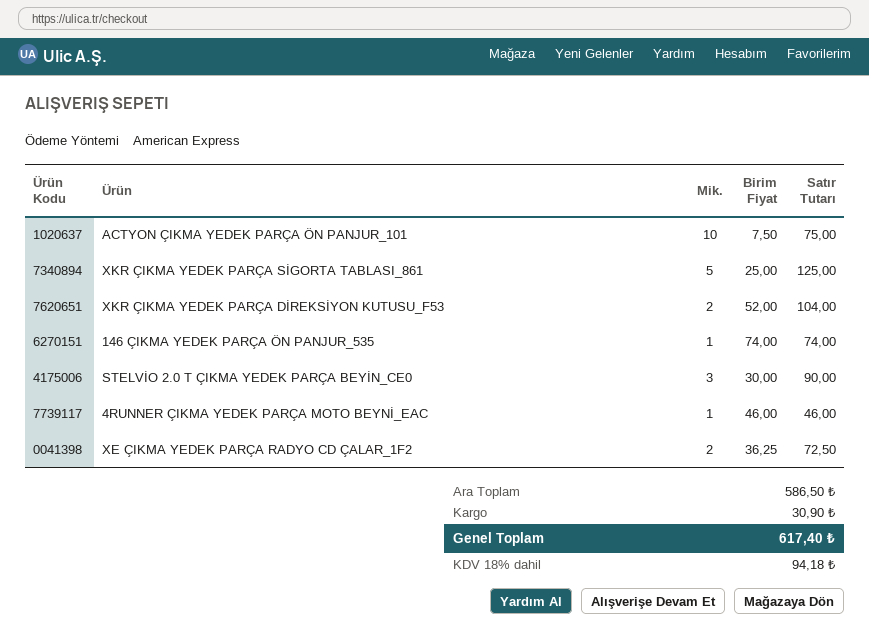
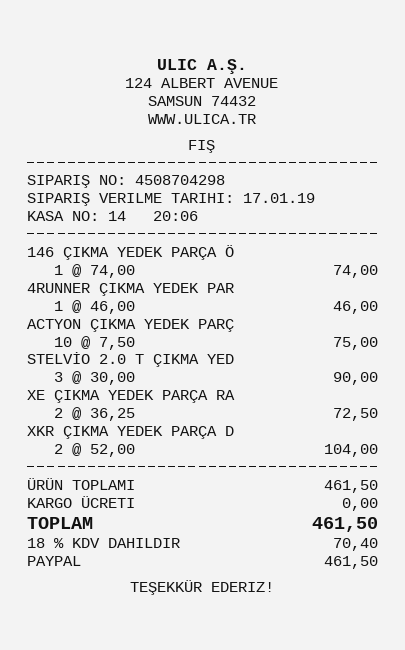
payment method: American Express -> PayPal
XKR ÇIKMA YEDEK PARÇA SİGORTA TABLASI_861: 5 x 25.00 = 125.00 -> none
subtotal: 586.50 -> 461.50
shipping: 30.90 -> 0.00
tax: 18% = 94.18 -> 18% = 70.40
total: 617.40 -> 461.50

